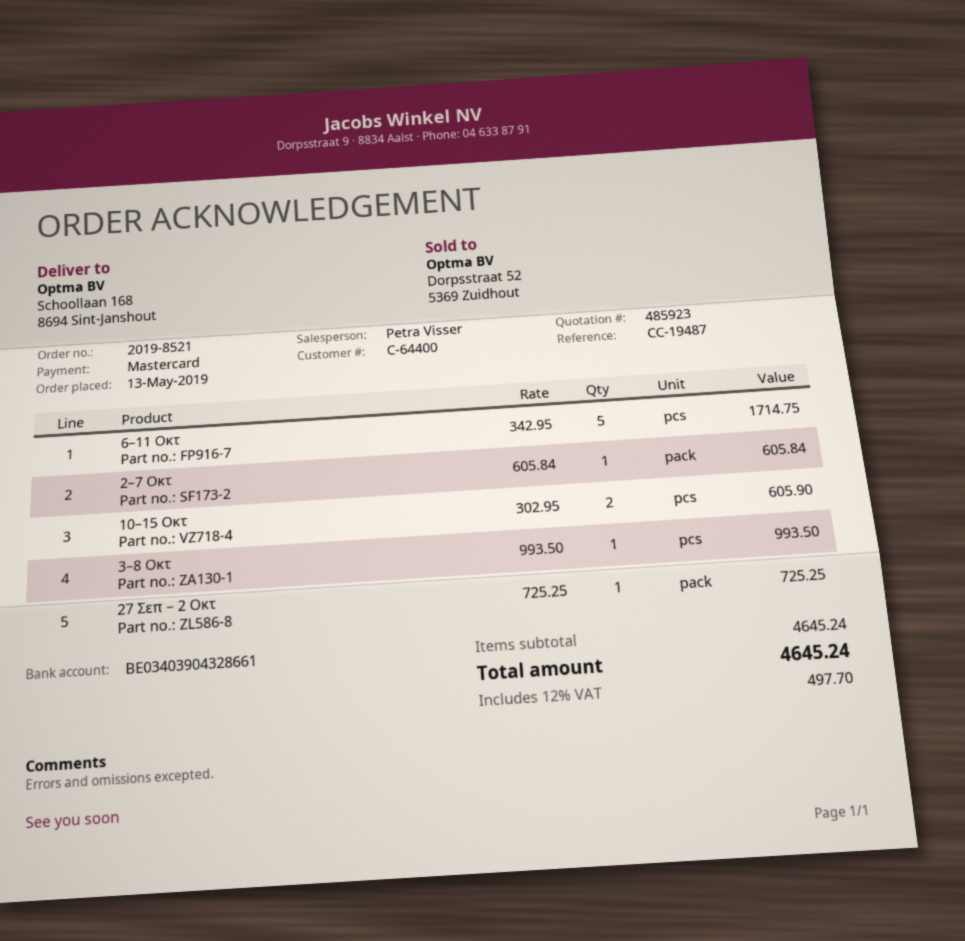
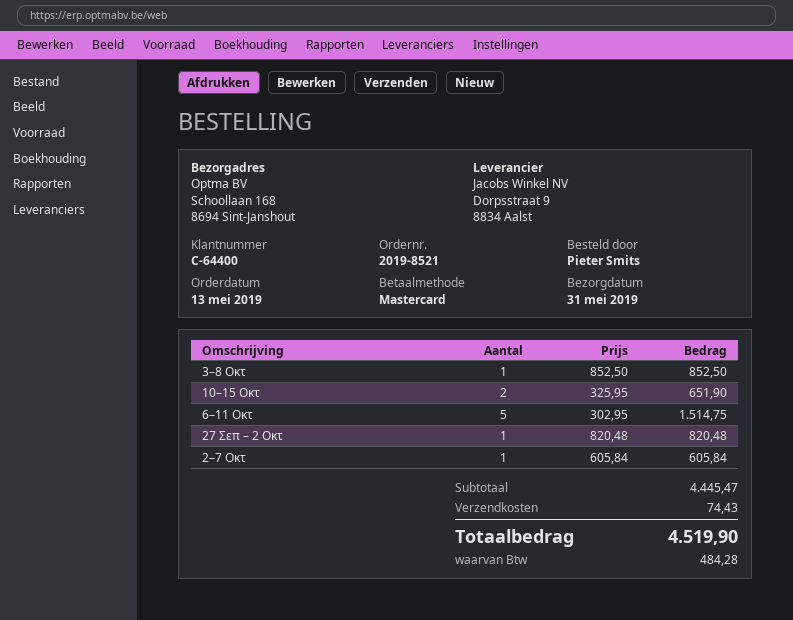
6–11 Οκτ: 5 x 342.95 = 1714.75 -> 5 x 302.95 = 1514.75
10–15 Οκτ: 2 x 302.95 = 605.90 -> 2 x 325.95 = 651.90
3–8 Οκτ: 1 x 993.50 = 993.50 -> 1 x 852.50 = 852.50
27 Σεπ – 2 Οκτ: 1 x 725.25 = 725.25 -> 1 x 820.48 = 820.48
subtotal: 4645.24 -> 4445.47
shipping: none -> 74.43
tax: 497.70 -> 484.28
total: 4645.24 -> 4519.90

